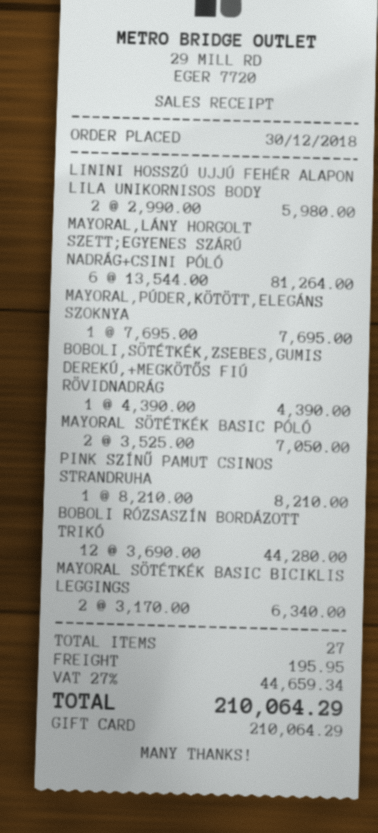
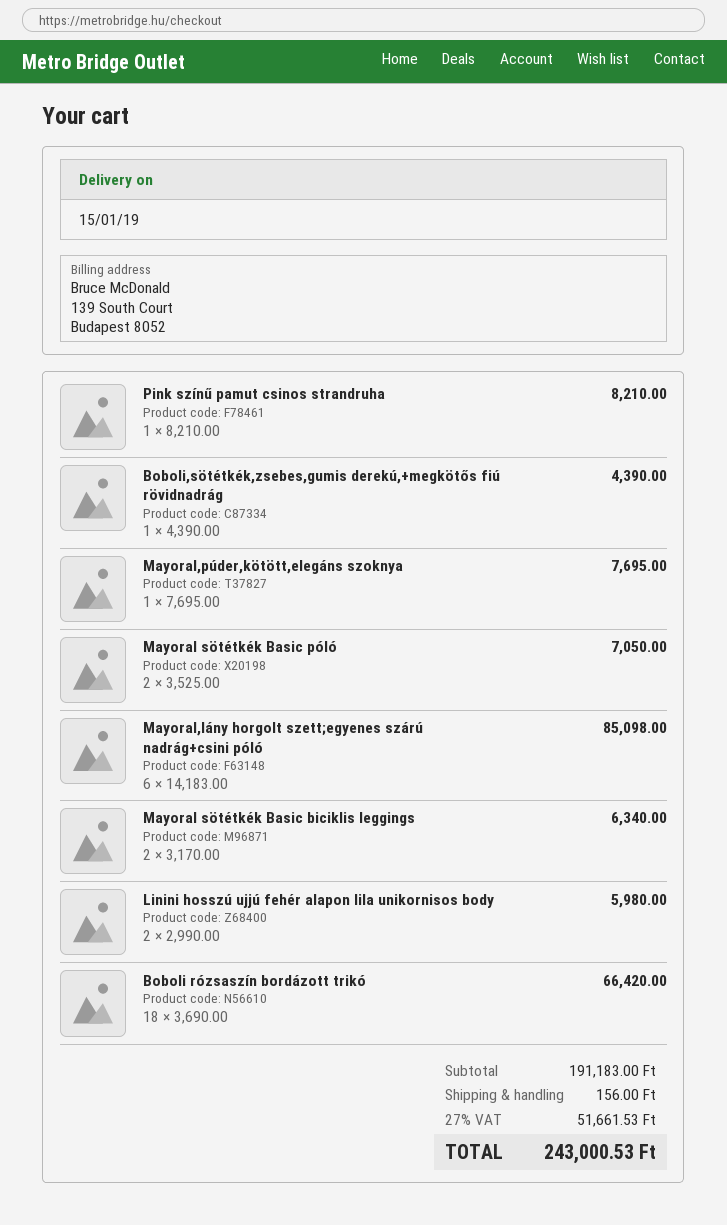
MAYORAL,LÁNY HORGOLT SZETT;EGYENES SZÁRÚ NADRÁG+CSINI PÓLÓ: 6 x 13544.00 = 81264.00 -> 6 x 14183.00 = 85098.00
BOBOLI RÓZSASZÍN BORDÁZOTT TRIKÓ: 12 x 3690.00 = 44280.00 -> 18 x 3690.00 = 66420.00
shipping: 195.95 -> 156.00
tax: 27% = 44659.34 -> 27% = 51661.53
total: 210064.29 -> 243000.53

